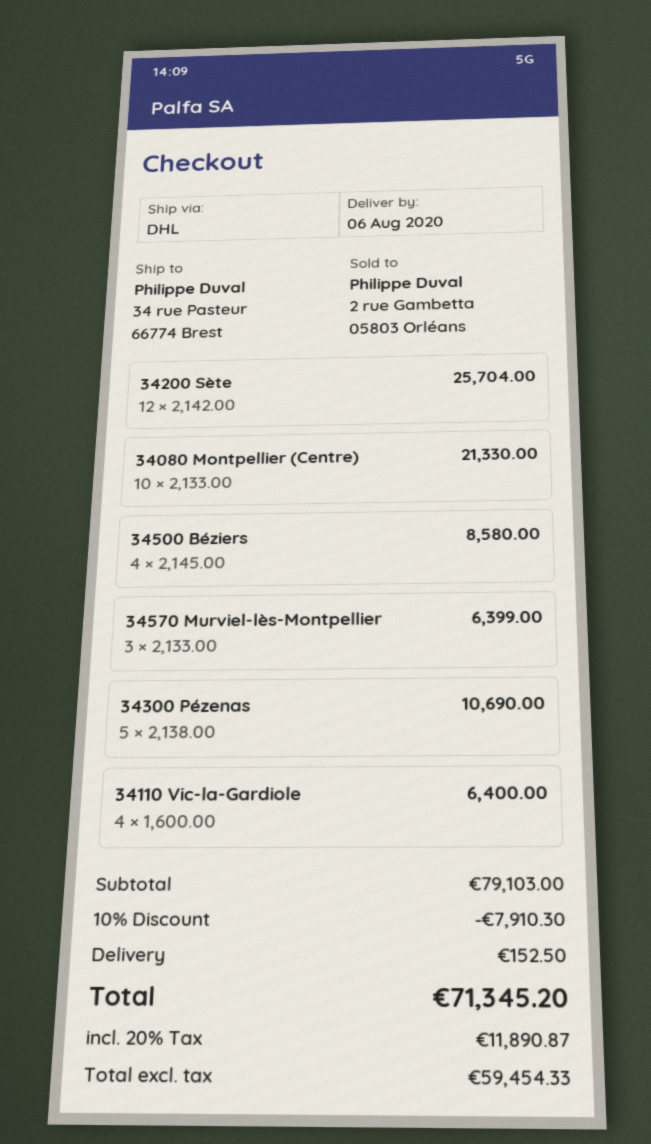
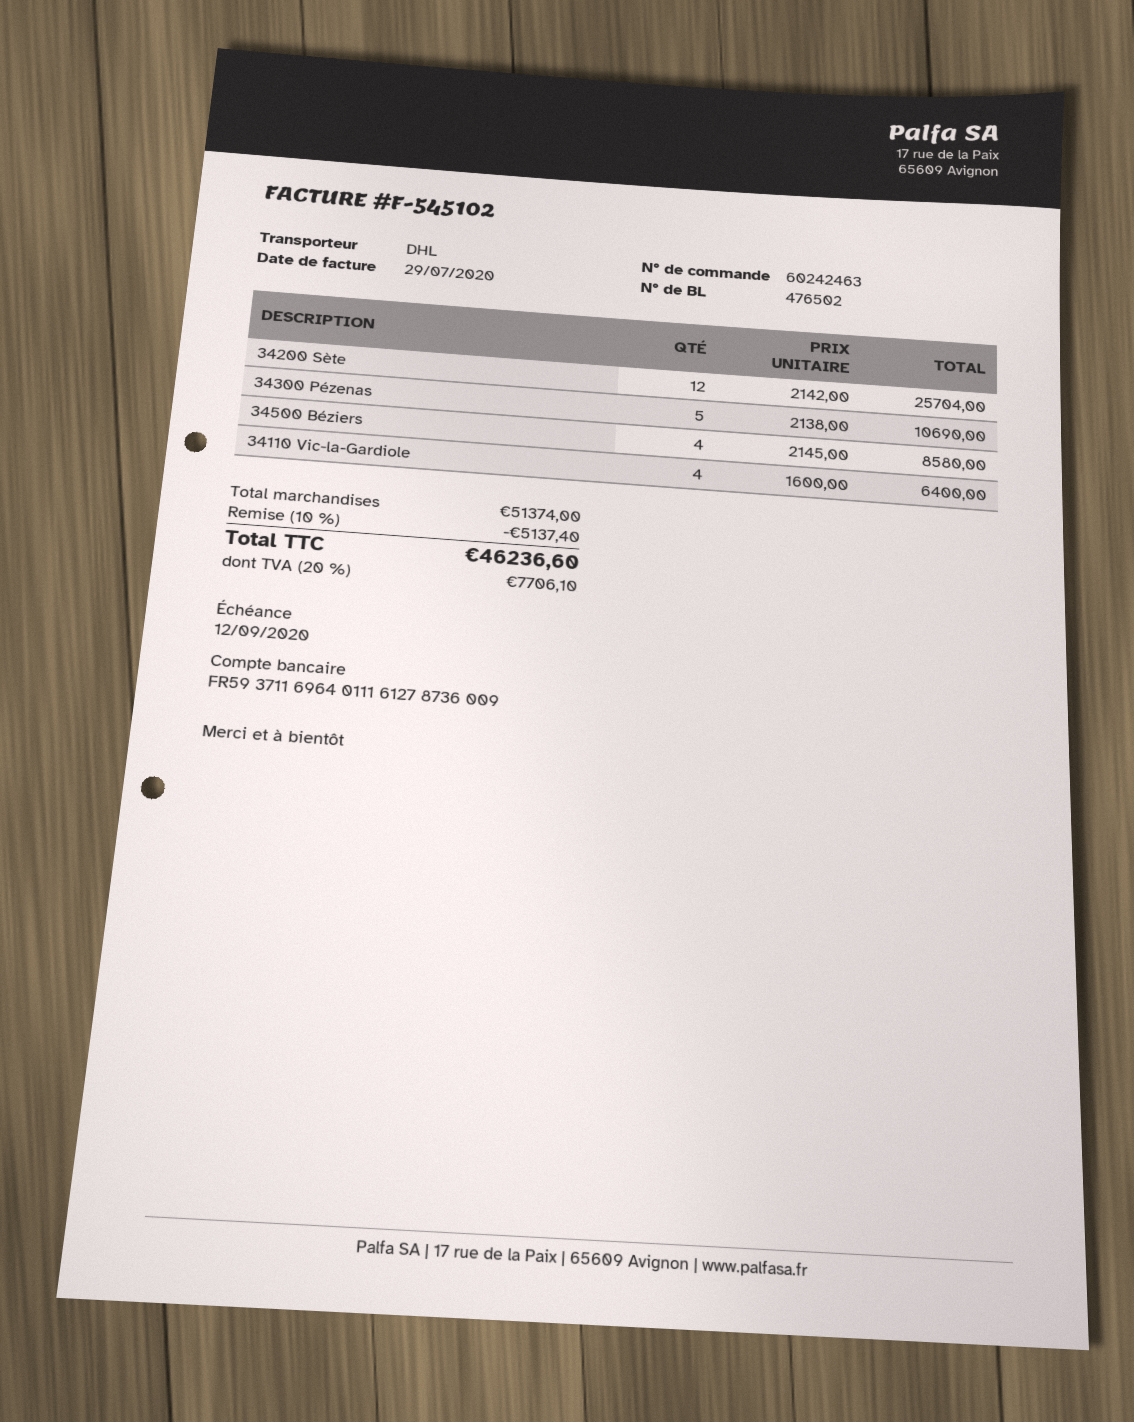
34080 Montpellier (Centre): 10 x 2133.00 = 21330.00 -> none
34570 Murviel-lès-Montpellier: 3 x 2133.00 = 6399.00 -> none
subtotal: 79103.00 -> 51374.00
discount: 10% = 7910.30 -> 10% = 5137.40
shipping: 152.50 -> none
tax: 20% = 11890.87 -> 20% = 7706.10
total: 71345.20 -> 46236.60

